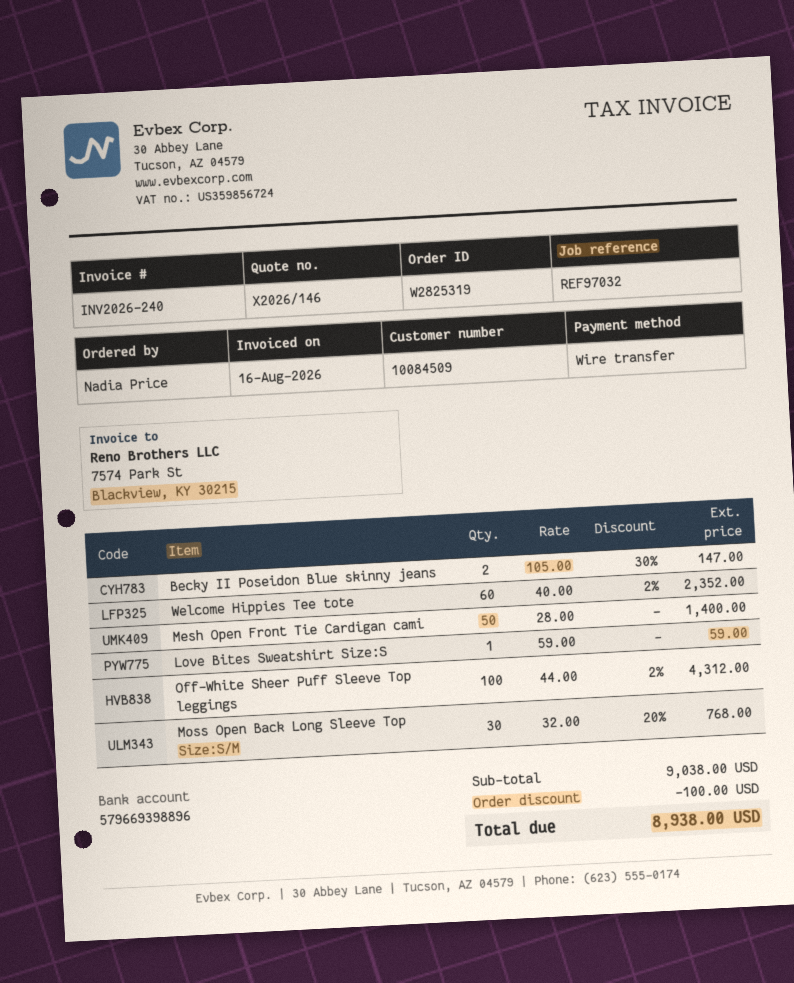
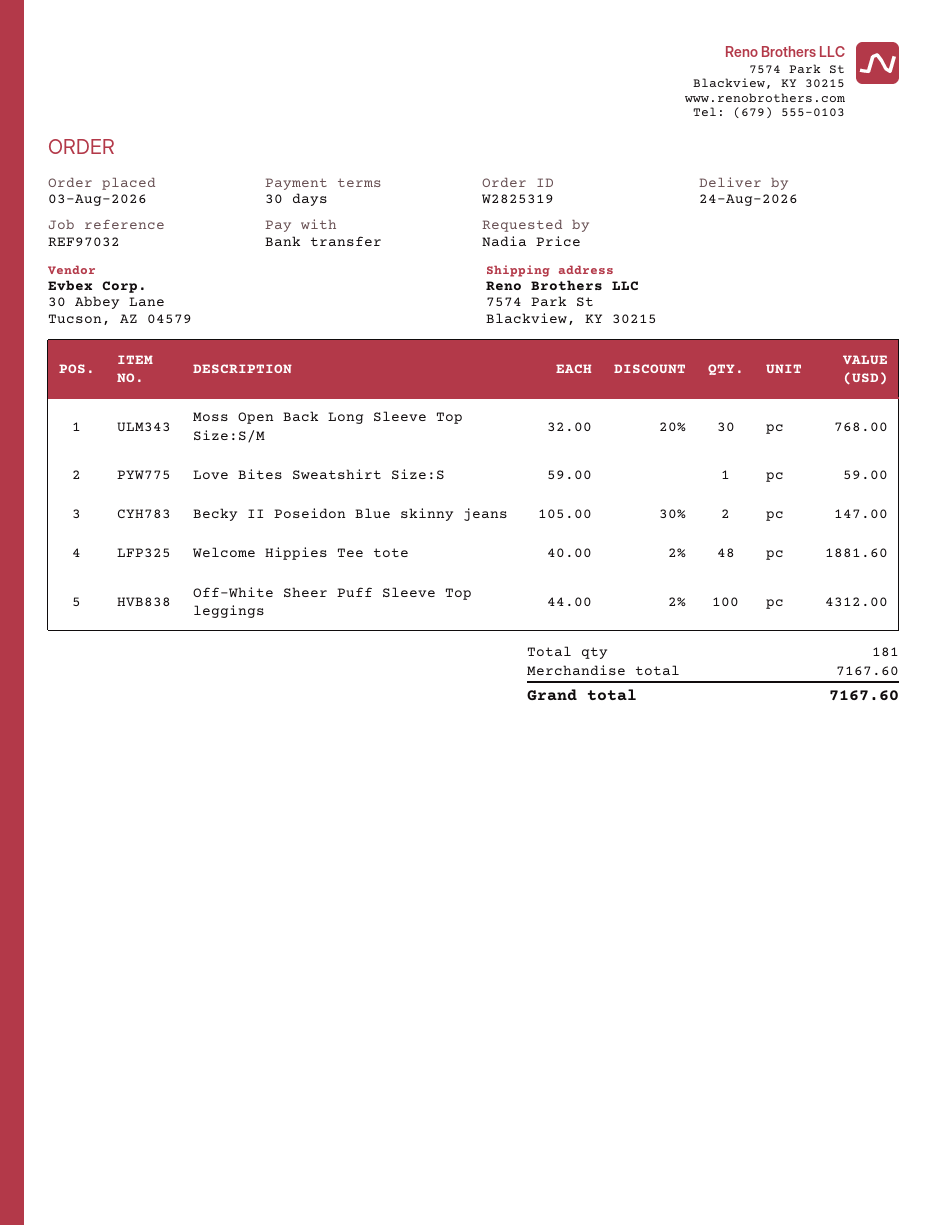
Welcome Hippies Tee tote: 60 x 40.00 - 2% = 2352.00 -> 48 x 40.00 - 2% = 1881.60
Mesh Open Front Tie Cardigan cami: 50 x 28.00 = 1400.00 -> none
subtotal: 9038.00 -> 7167.60
discount: 100.00 -> none
total: 8938.00 -> 7167.60

